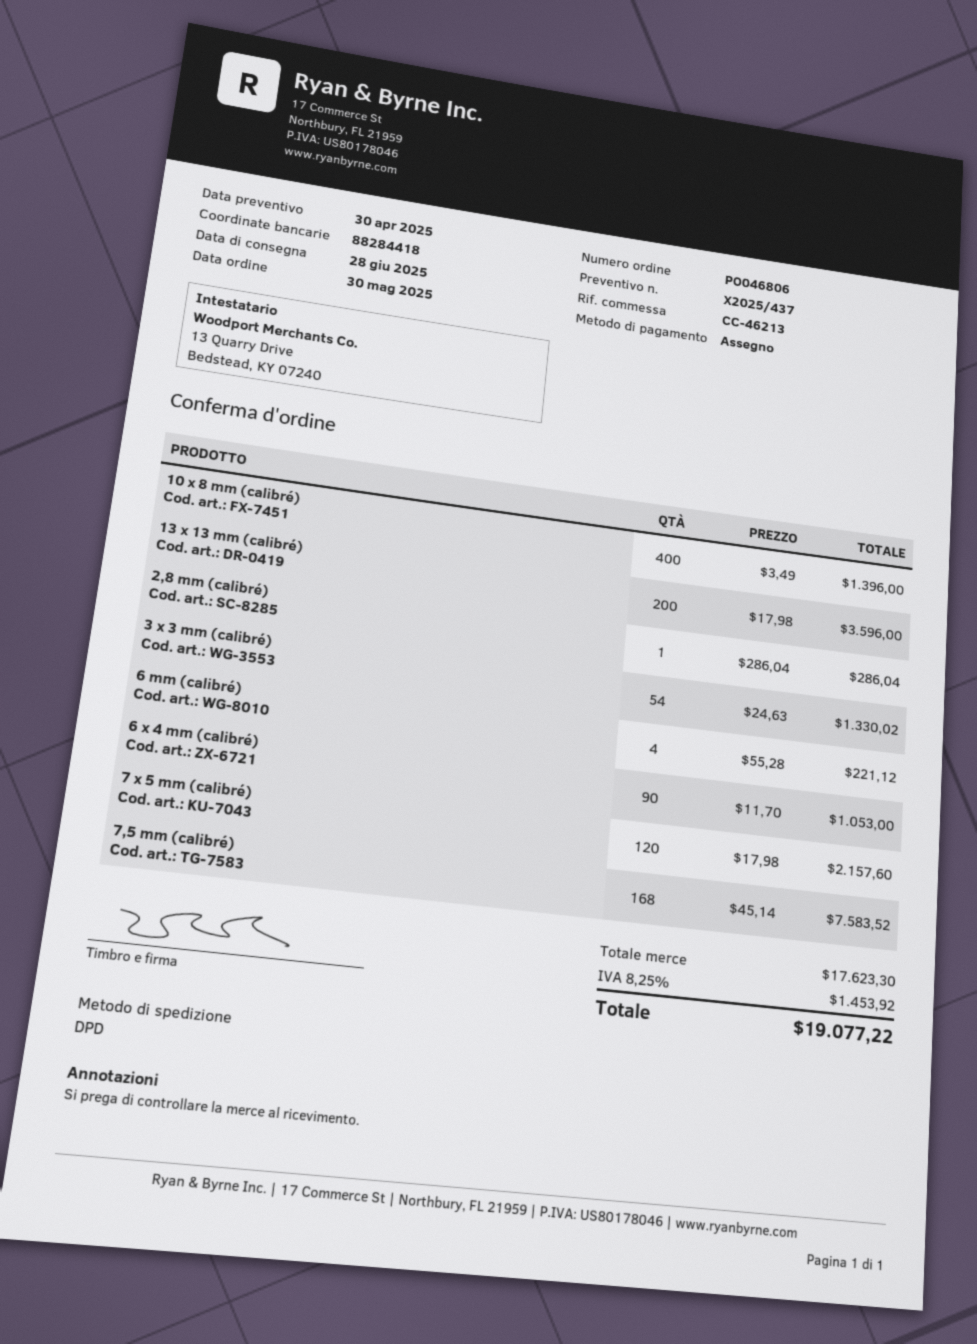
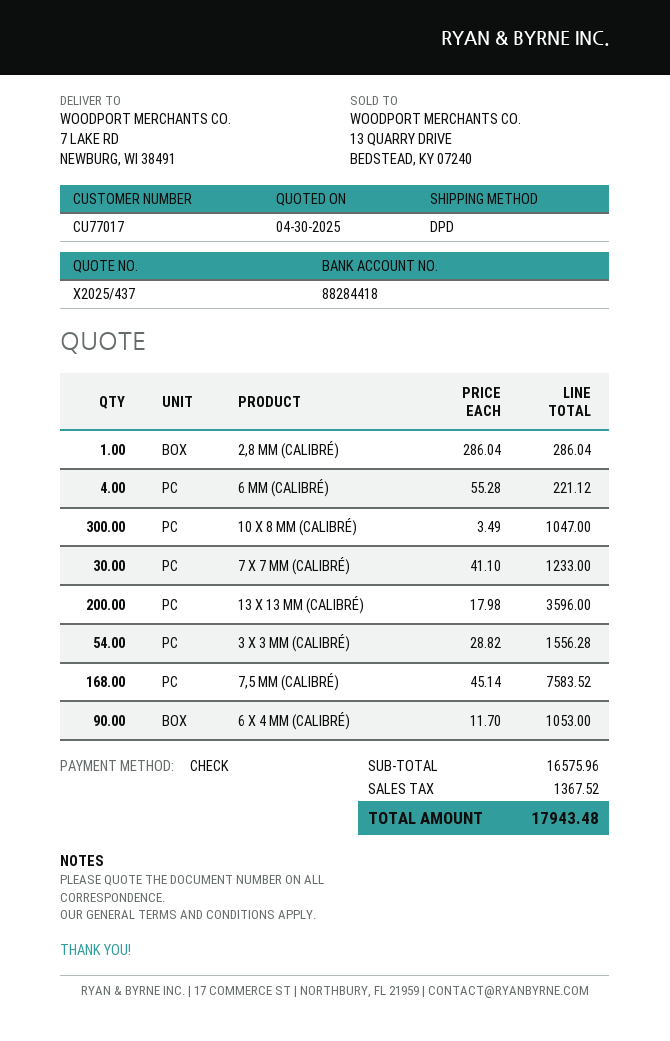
10 x 8 mm (calibré): 400 x 3.49 = 1396.00 -> 300 x 3.49 = 1047.00
3 x 3 mm (calibré): 54 x 24.63 = 1330.02 -> 54 x 28.82 = 1556.28
7 x 5 mm (calibré): 120 x 17.98 = 2157.60 -> none
7 X 7 MM (CALIBRÉ): none -> 30 x 41.10 = 1233.00
subtotal: 17623.30 -> 16575.96
tax: 1453.92 -> 1367.52
total: 19077.22 -> 17943.48

